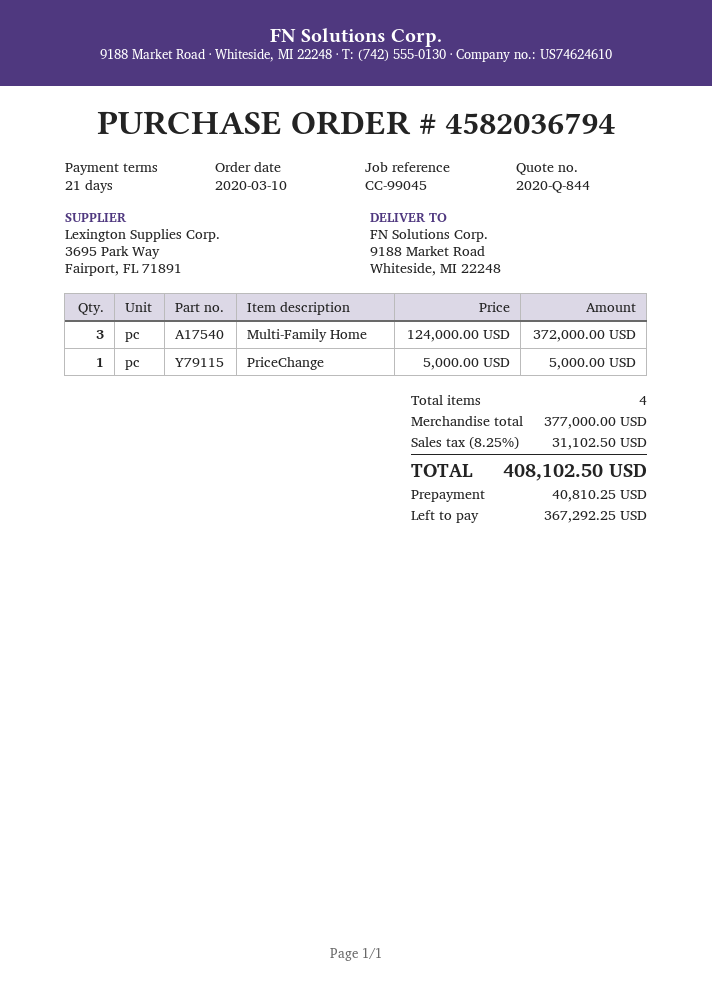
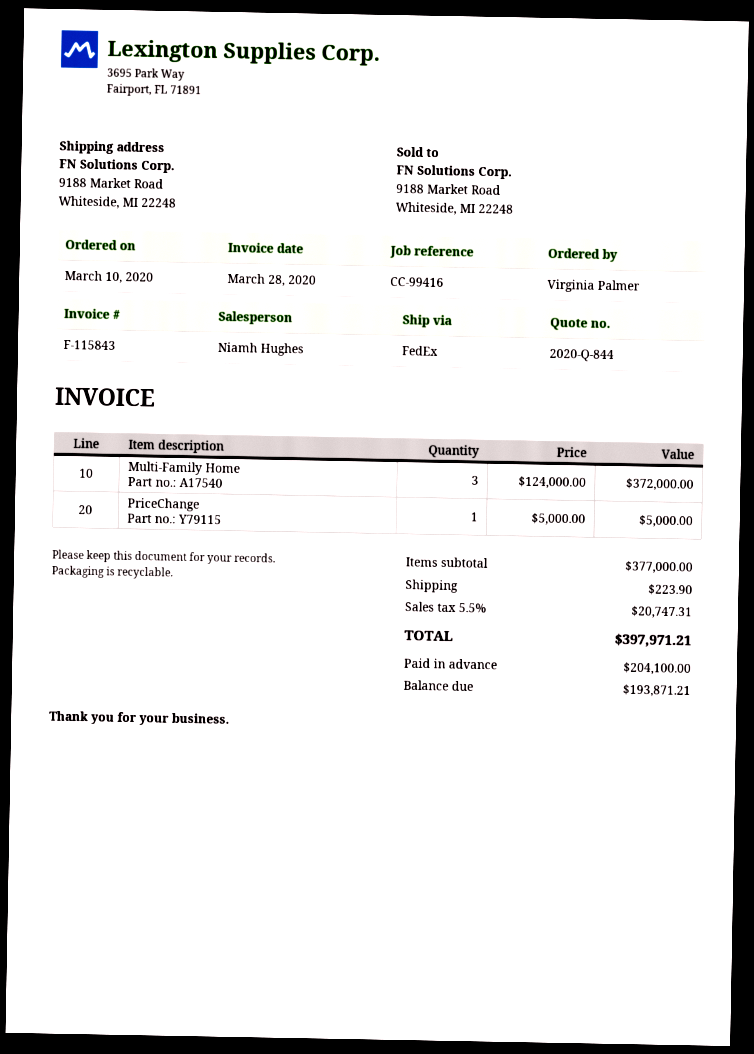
reference: CC-99045 -> CC-99416
shipping: none -> 223.90
tax: 8.25% = 31102.50 -> 5.5% = 20747.31
total: 408102.50 -> 397971.21
deposit: 40810.25 -> 204100.00
balance: 367292.25 -> 193871.21

